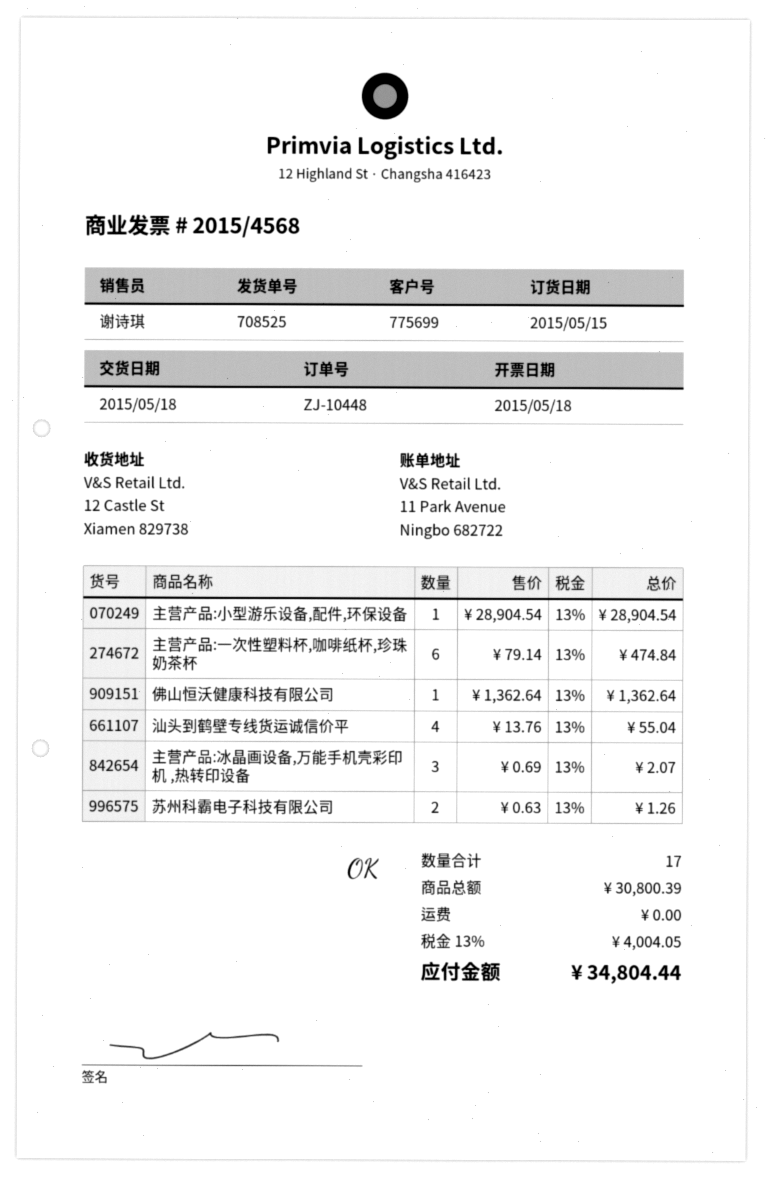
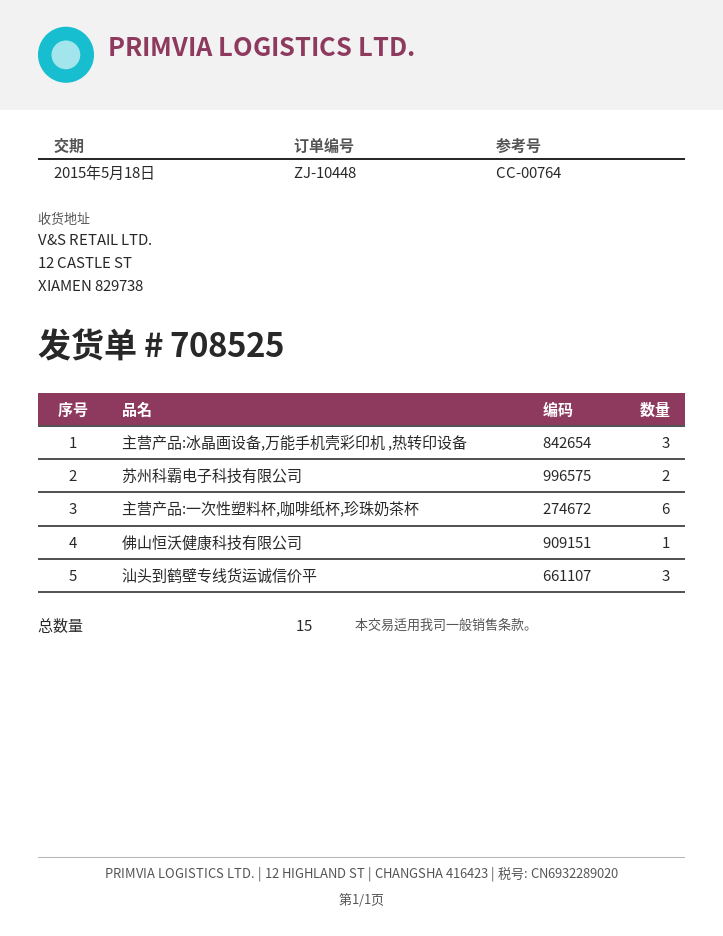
主营产品:小型游乐设备,配件,环保设备: 1 -> none
汕头到鹤壁专线货运诚信价平: 4 -> 3
total quantity: 17 -> 15

